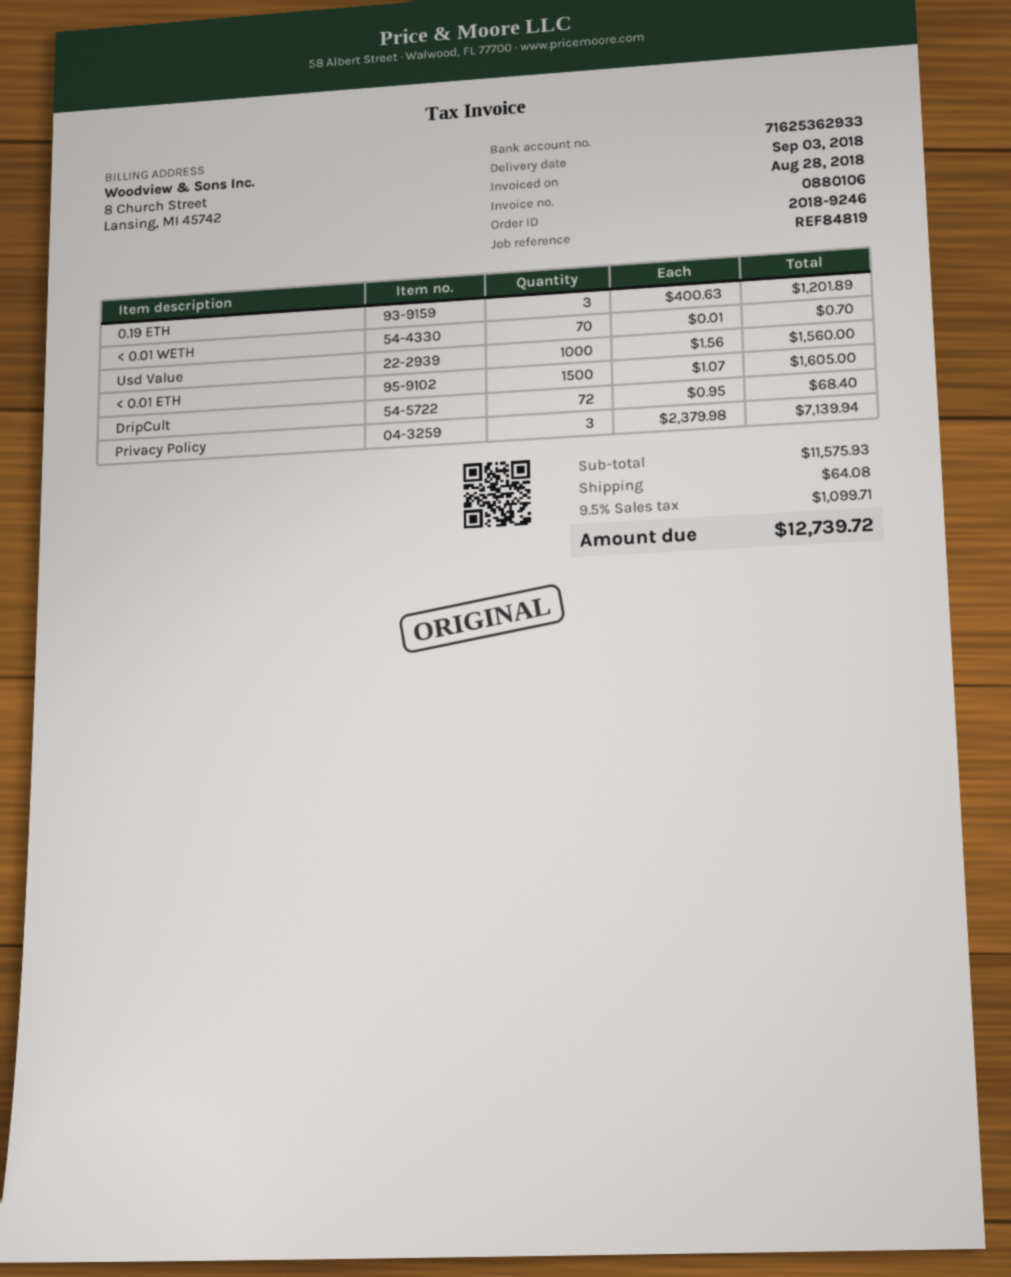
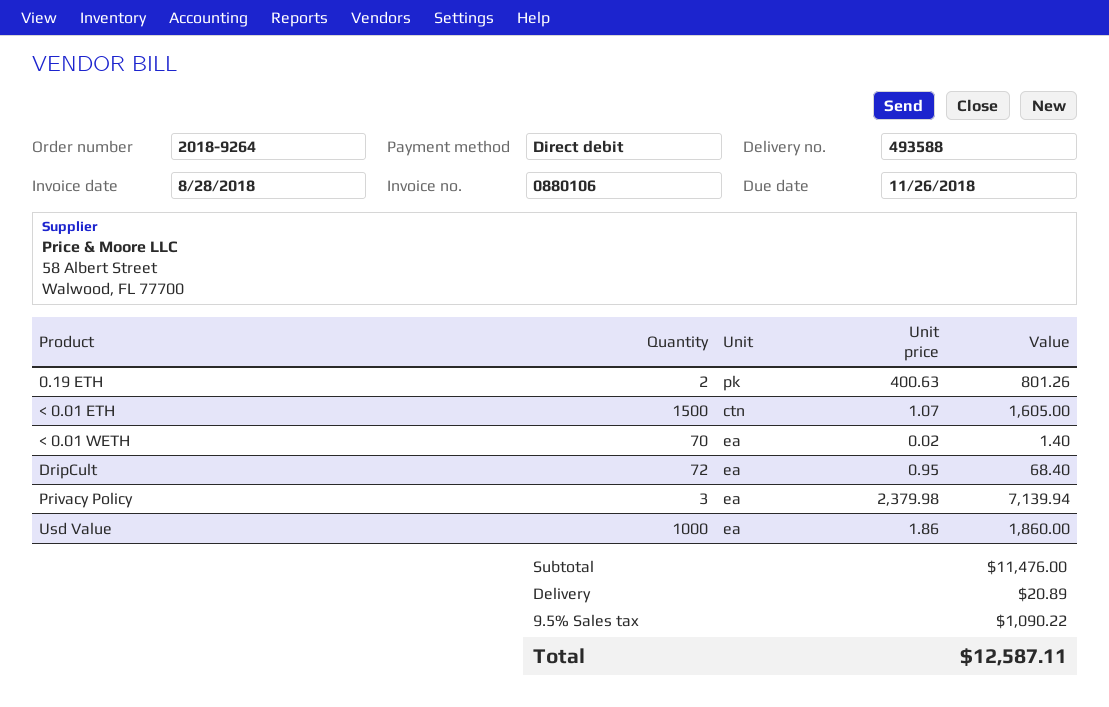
order number: 2018-9246 -> 2018-9264
0.19 ETH: 3 x 400.63 = 1201.89 -> 2 x 400.63 = 801.26
< 0.01 WETH: 70 x 0.01 = 0.70 -> 70 x 0.02 = 1.40
Usd Value: 1000 x 1.56 = 1560.00 -> 1000 x 1.86 = 1860.00
subtotal: 11575.93 -> 11476.00
shipping: 64.08 -> 20.89
tax: 9.5% = 1099.71 -> 9.5% = 1090.22
total: 12739.72 -> 12587.11

